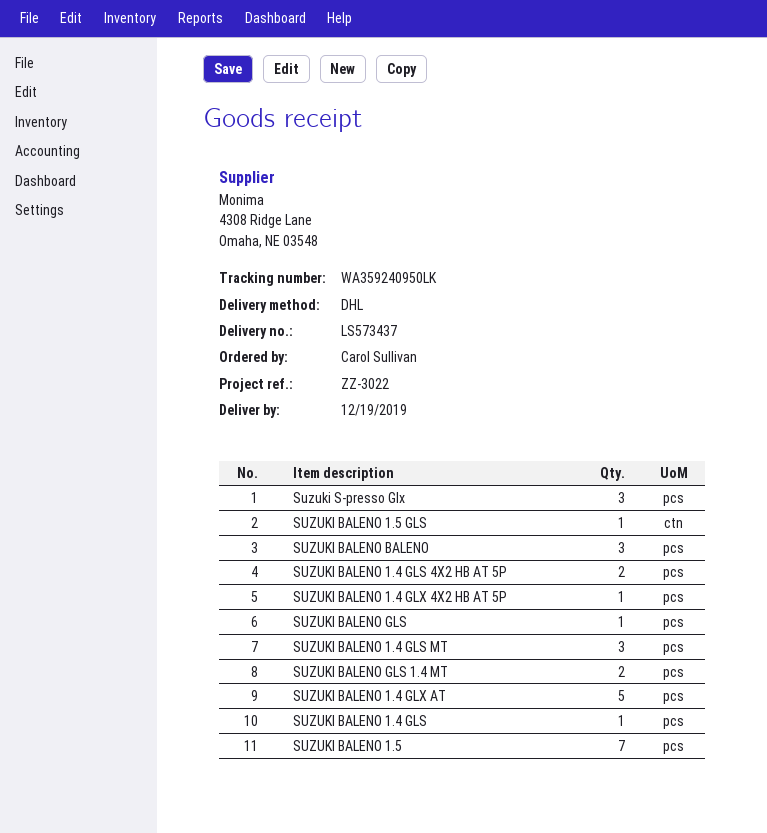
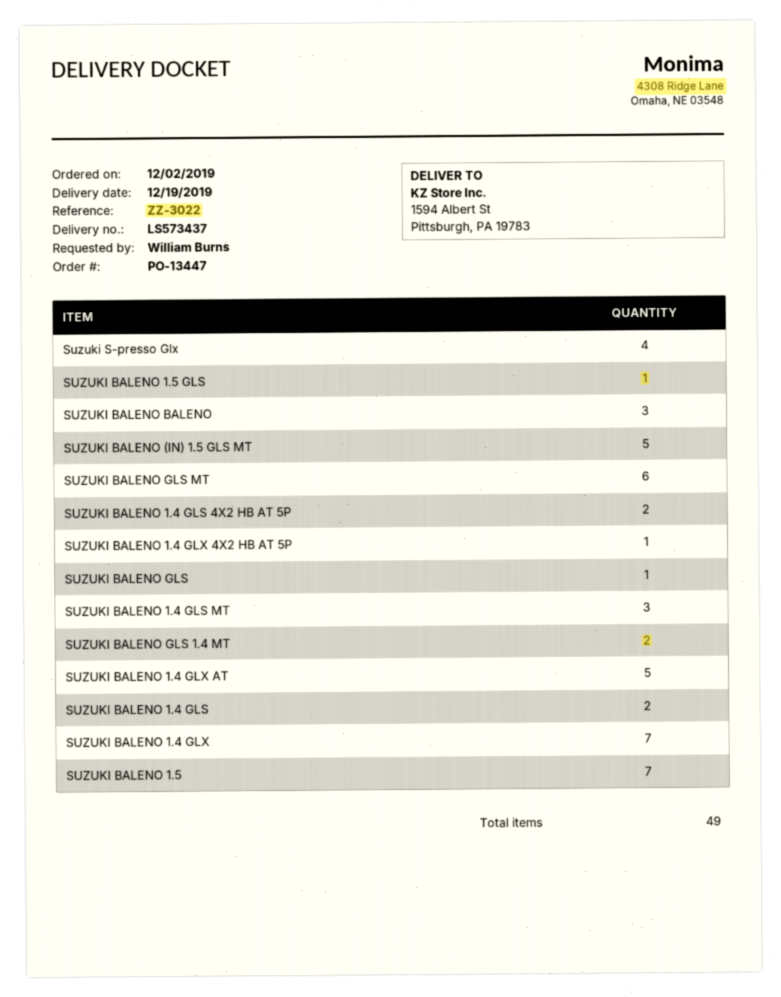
ordered by: Carol Sullivan -> William Burns
Suzuki S-presso Glx: 3 -> 4
SUZUKI BALENO 1.4 GLS: 1 -> 2
SUZUKI BALENO (IN) 1.5 GLS MT: none -> 5
SUZUKI BALENO GLS MT: none -> 6
SUZUKI BALENO 1.4 GLX: none -> 7

